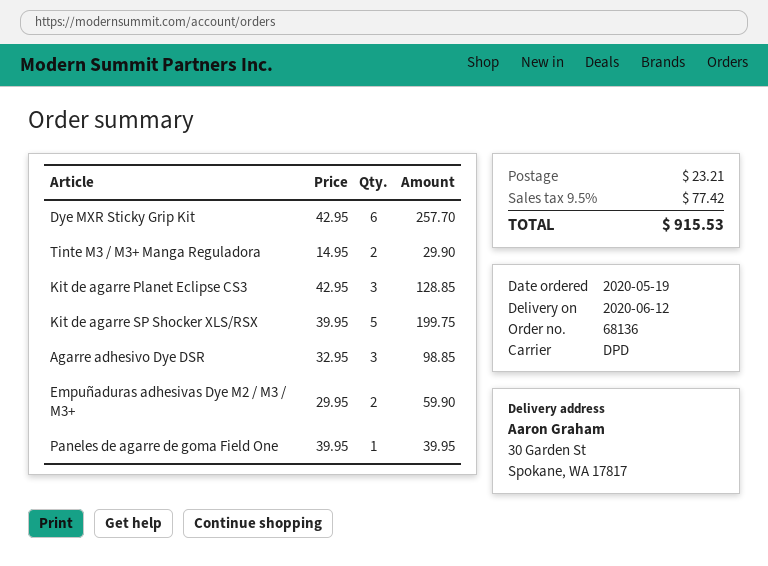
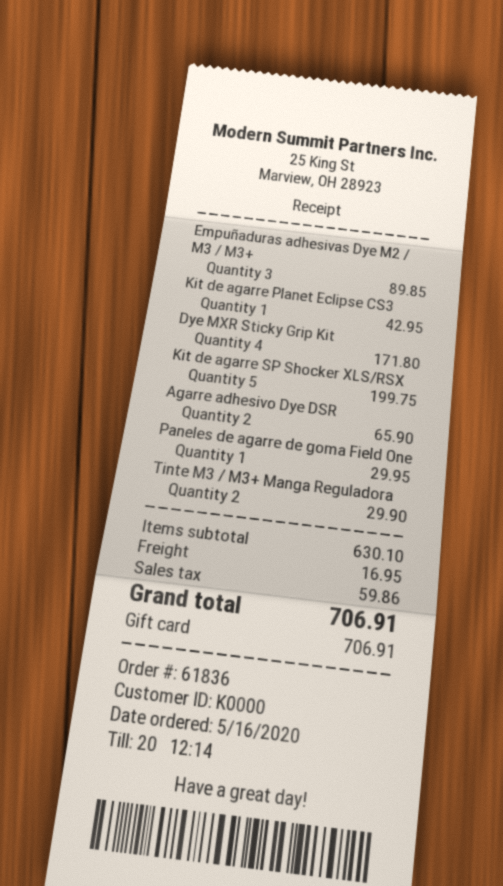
order number: 68136 -> 61836
order date: 2020-05-19 -> 2020-05-16
Dye MXR Sticky Grip Kit: 6 for 257.70 -> 4 for 171.80
Kit de agarre Planet Eclipse CS3: 3 for 128.85 -> 1 for 42.95
Agarre adhesivo Dye DSR: 3 for 98.85 -> 2 for 65.90
Empuñaduras adhesivas Dye M2 / M3 / M3+: 2 for 59.90 -> 3 for 89.85
Paneles de agarre de goma Field One: 1 for 39.95 -> 1 for 29.95
shipping: 23.21 -> 16.95
tax: 77.42 -> 59.86
total: 915.53 -> 706.91

